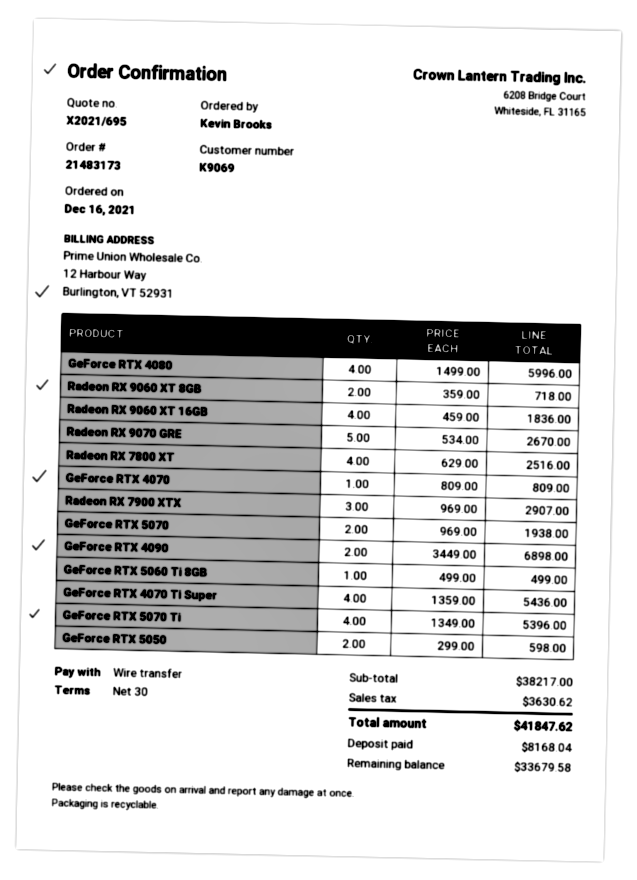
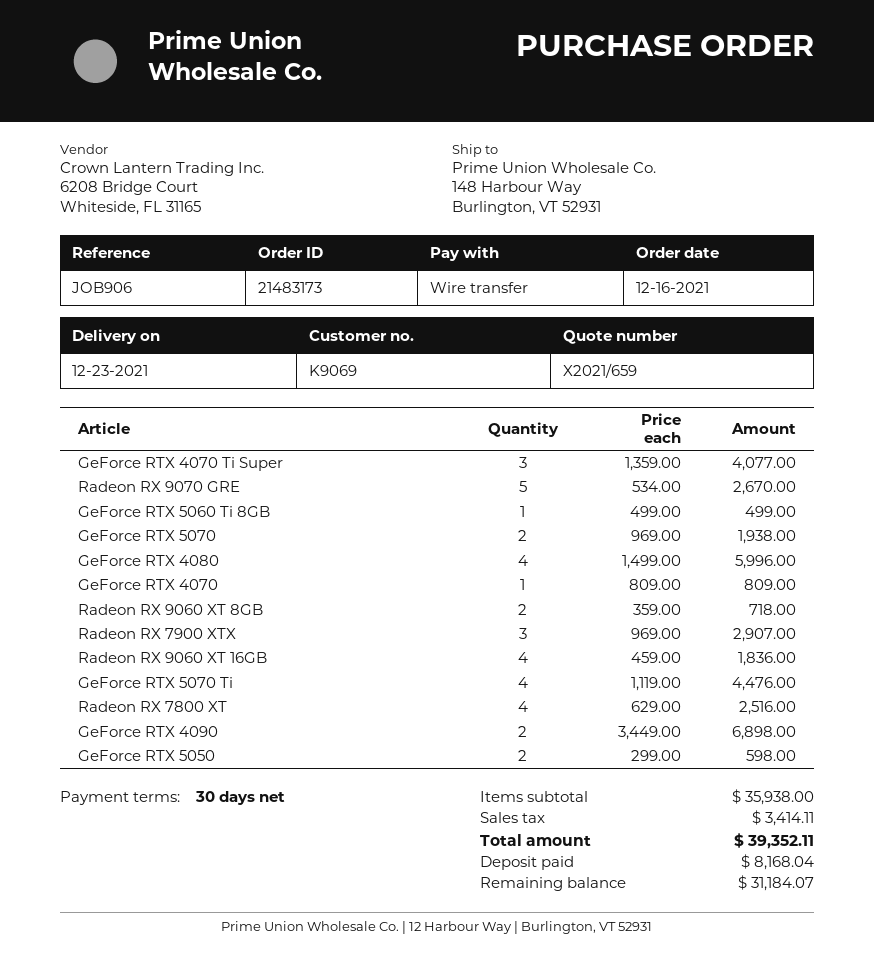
quote number: X2021/695 -> X2021/659
GeForce RTX 4070 Ti Super: 4 x 1359.00 = 5436.00 -> 3 x 1359.00 = 4077.00
GeForce RTX 5070 Ti: 4 x 1349.00 = 5396.00 -> 4 x 1119.00 = 4476.00
subtotal: 38217.00 -> 35938.00
tax: 3630.62 -> 3414.11
total: 41847.62 -> 39352.11
balance: 33679.58 -> 31184.07

